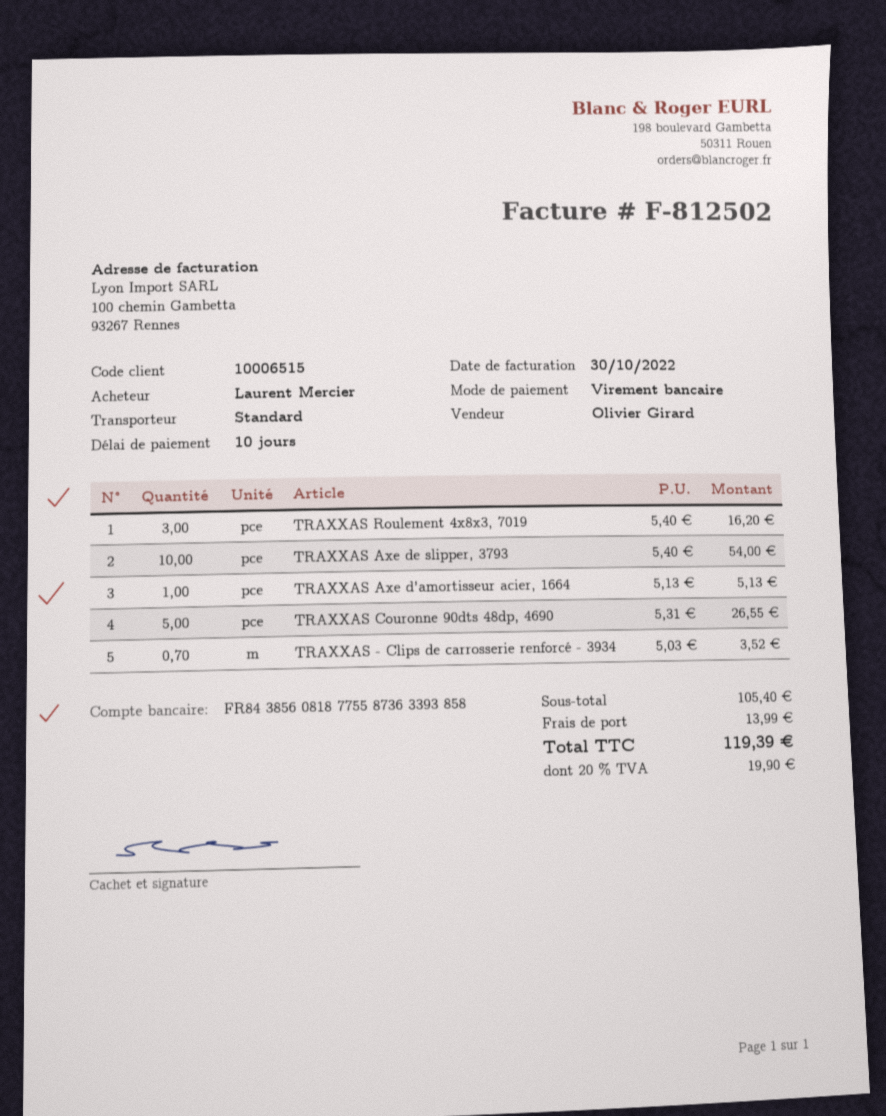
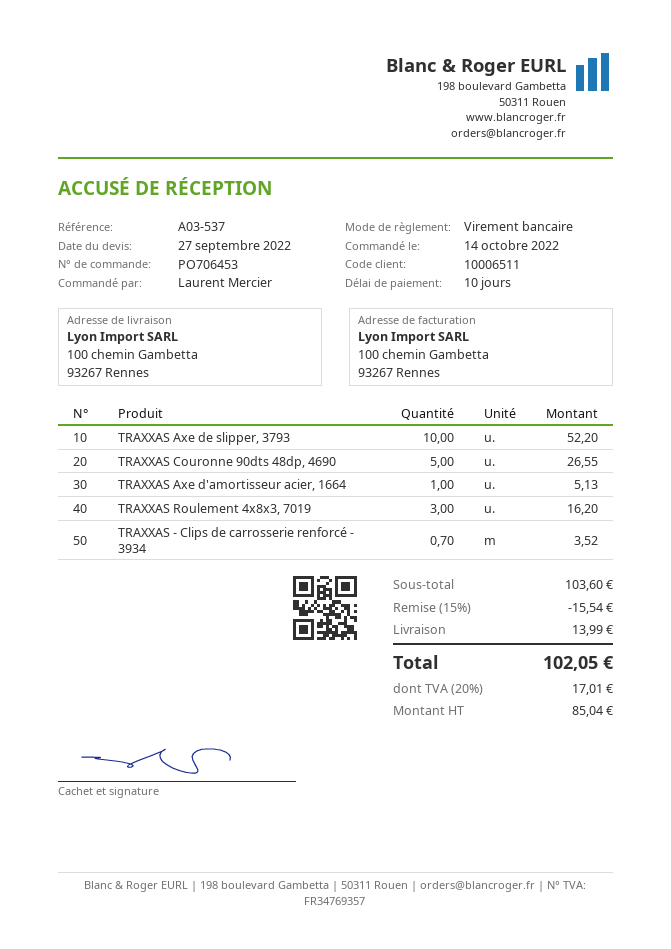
customer number: 10006515 -> 10006511
TRAXXAS Axe de slipper, 3793: 10 for 54.00 -> 10 for 52.20
subtotal: 105.40 -> 103.60
discount: none -> 15% = 15.54
tax: 20% = 19.90 -> 20% = 17.01
total: 119.39 -> 102.05

